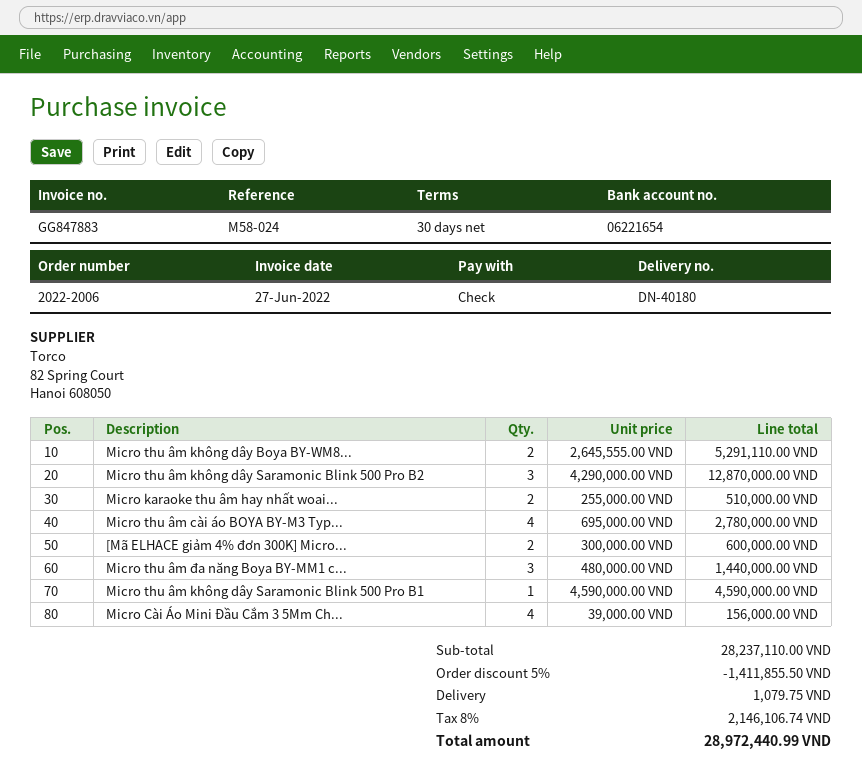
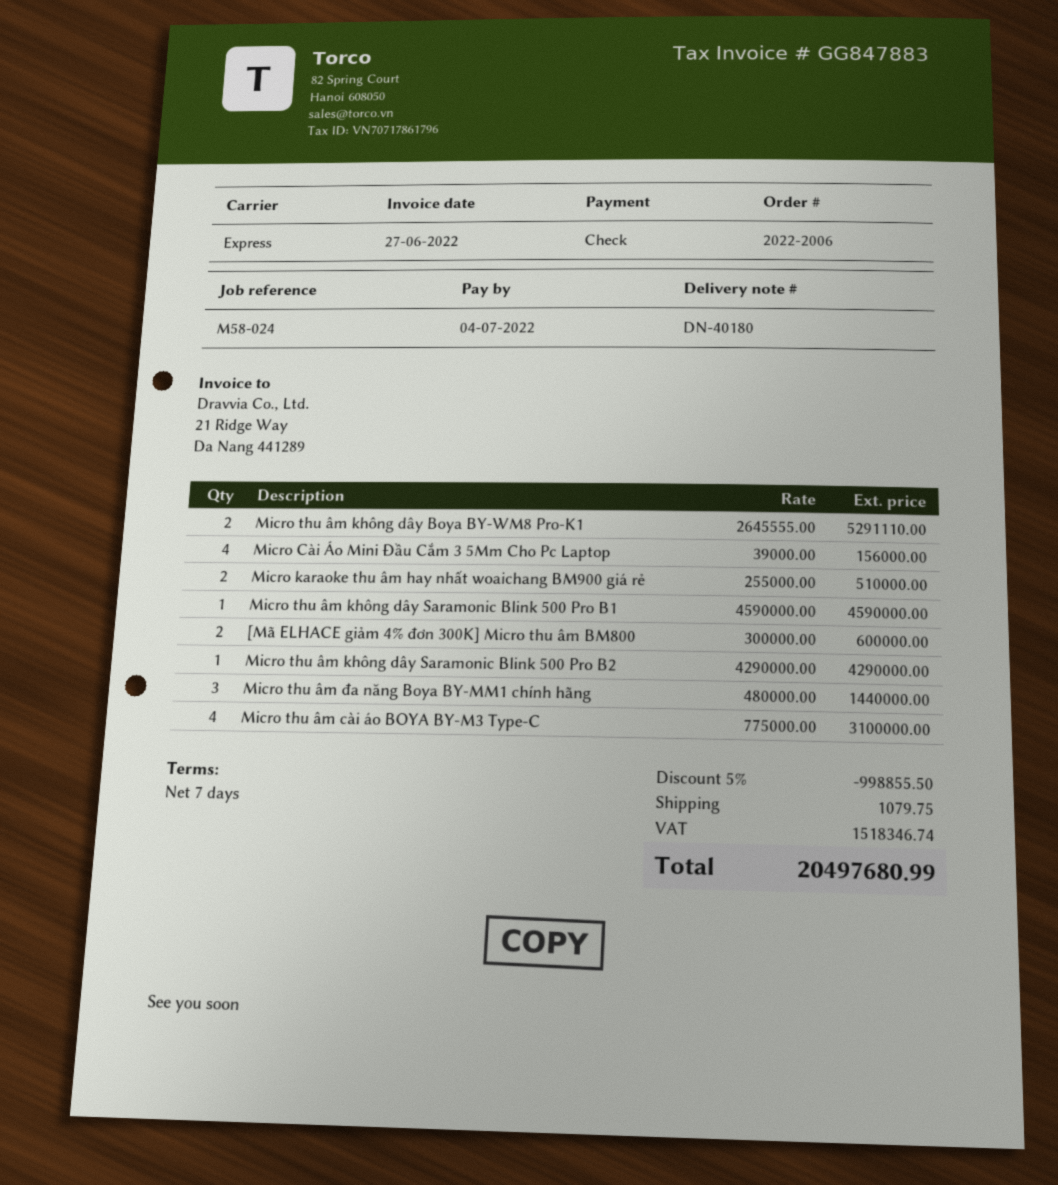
payment terms: 30 days -> 7 days
Micro thu âm không dây Saramonic Blink 500 Pro B2: 3 x 4290000.00 = 12870000.00 -> 1 x 4290000.00 = 4290000.00
Micro thu âm cài áo BOYA BY-M3 Typ...: 4 x 695000.00 = 2780000.00 -> 4 x 775000.00 = 3100000.00
discount: 5% = 1411855.50 -> 5% = 998855.50
tax: 2146106.74 -> 1518346.74
total: 28972440.99 -> 20497680.99

